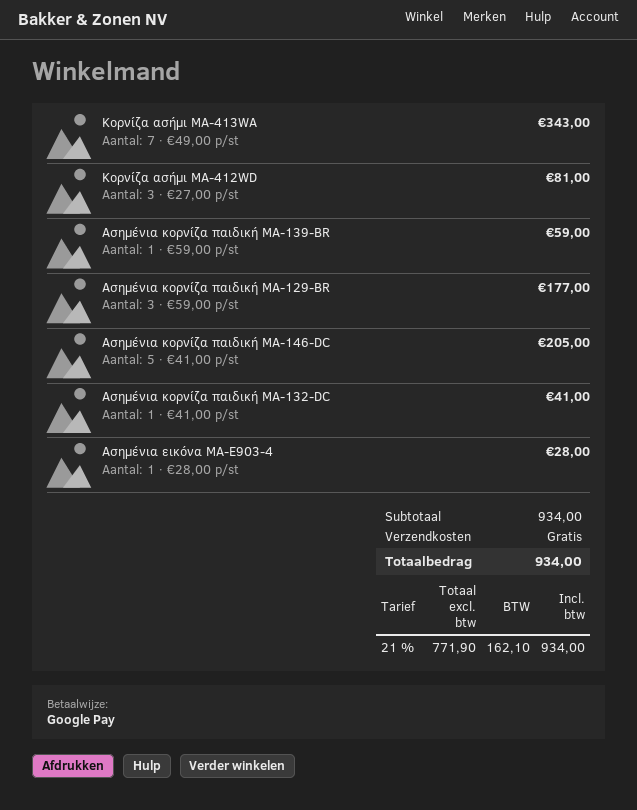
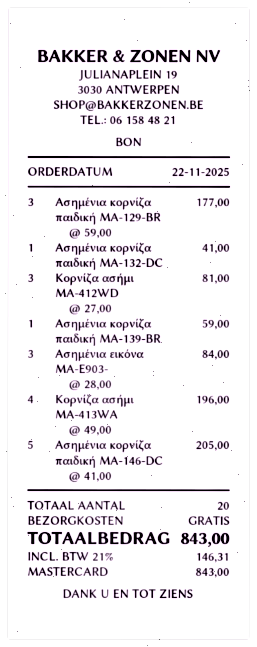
payment method: Google Pay -> Mastercard
Κορνίζα ασήμι MA-413WA: 7 x 49.00 = 343.00 -> 4 x 49.00 = 196.00
Ασημένια εικόνα MA-E903-4: 1 x 28.00 = 28.00 -> 3 x 28.00 = 84.00
tax: 21% = 162.10 -> 21% = 146.31
total: 934.00 -> 843.00

